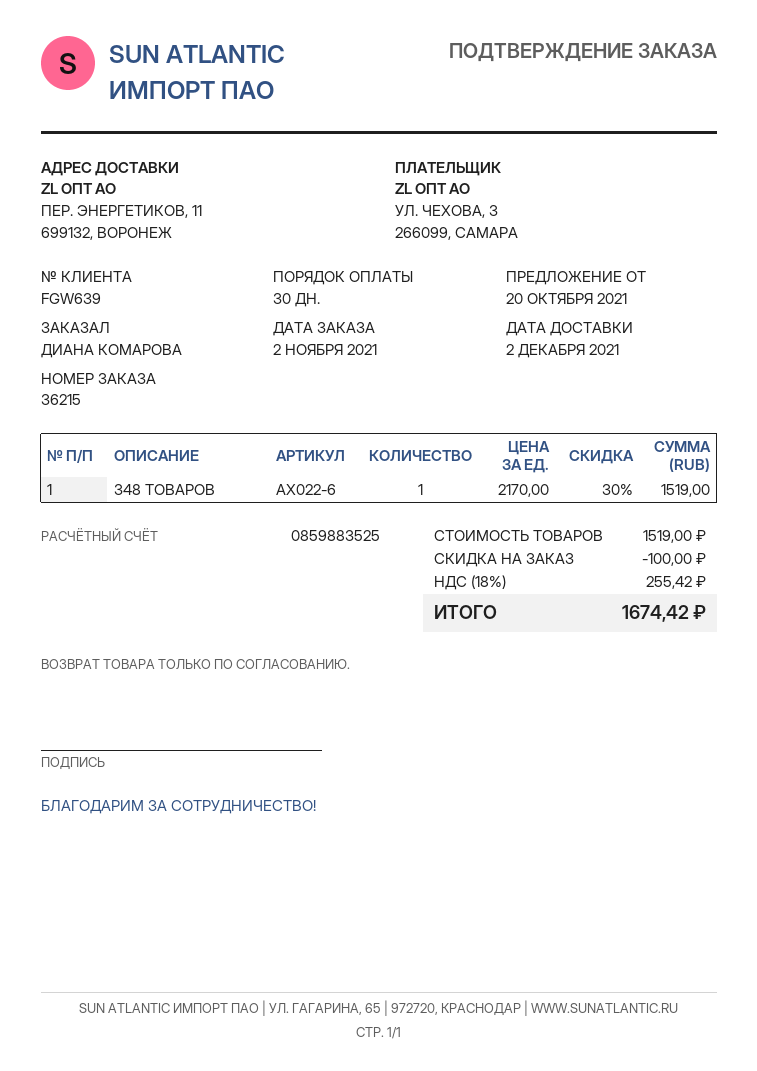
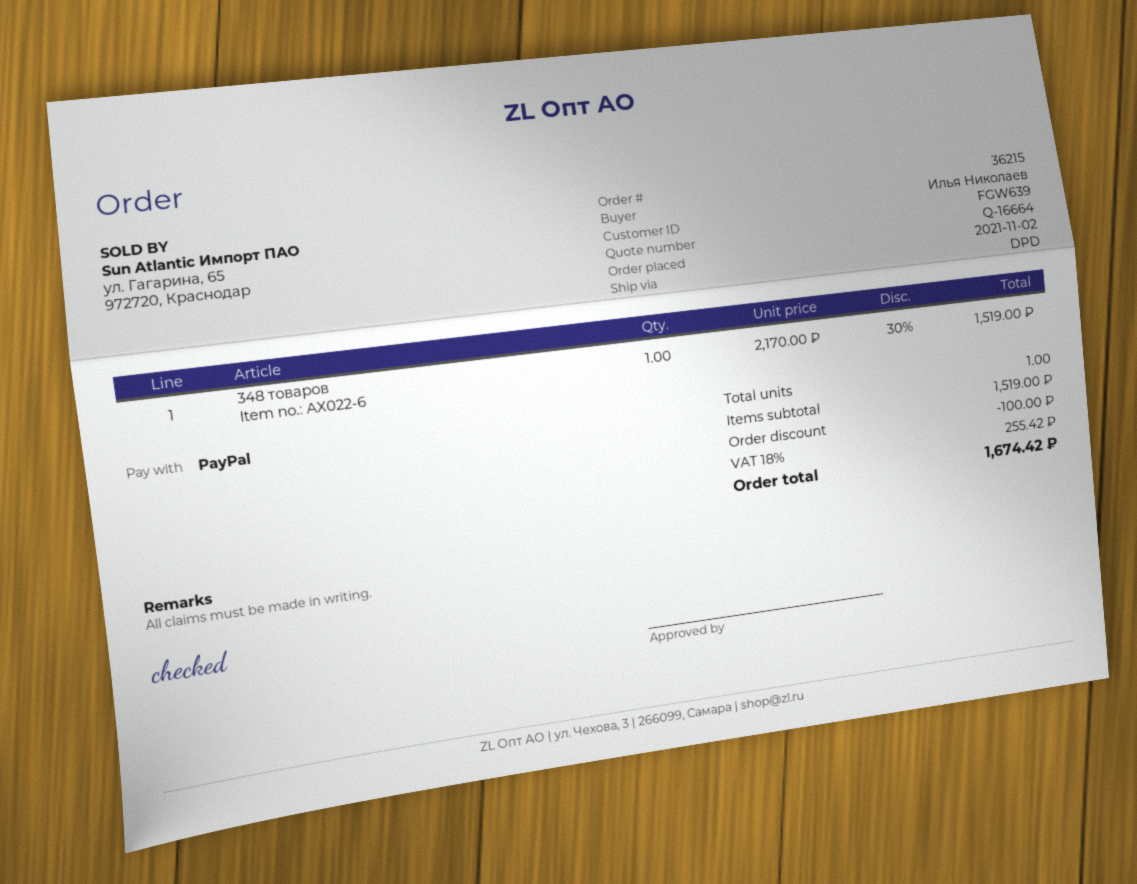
ordered by: ДИАНА КОМАРОВА -> Илья Николаев

